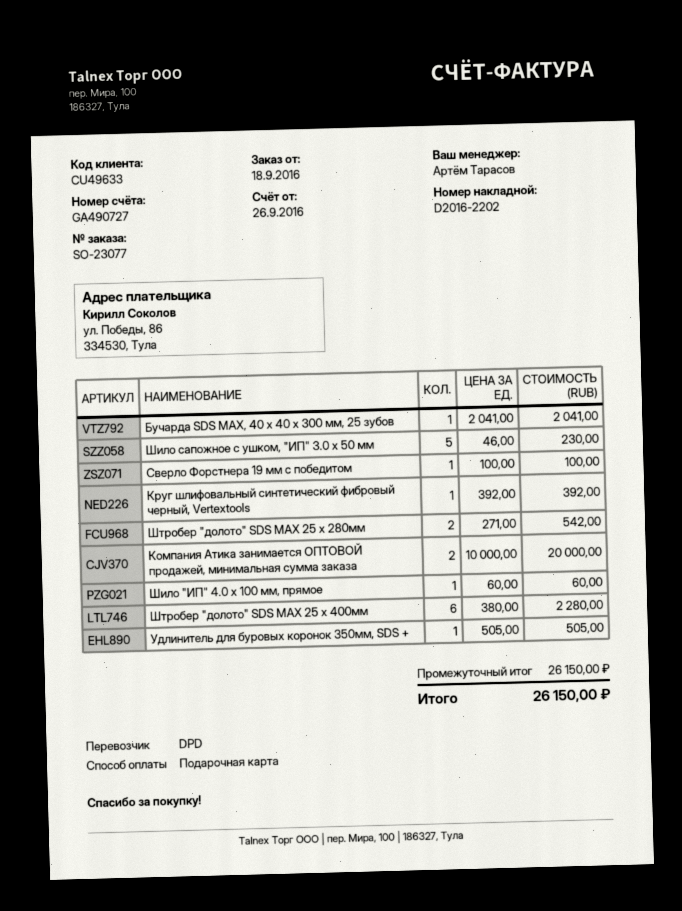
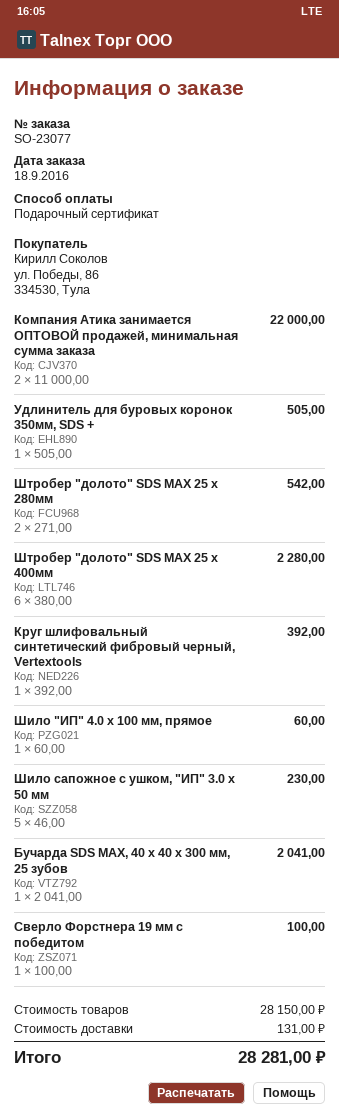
Компания Атика занимается ОПТОВОЙ продажей, минимальная сумма заказа: 2 x 10000.00 = 20000.00 -> 2 x 11000.00 = 22000.00
subtotal: 26150.00 -> 28150.00
shipping: none -> 131.00
total: 26150.00 -> 28281.00

